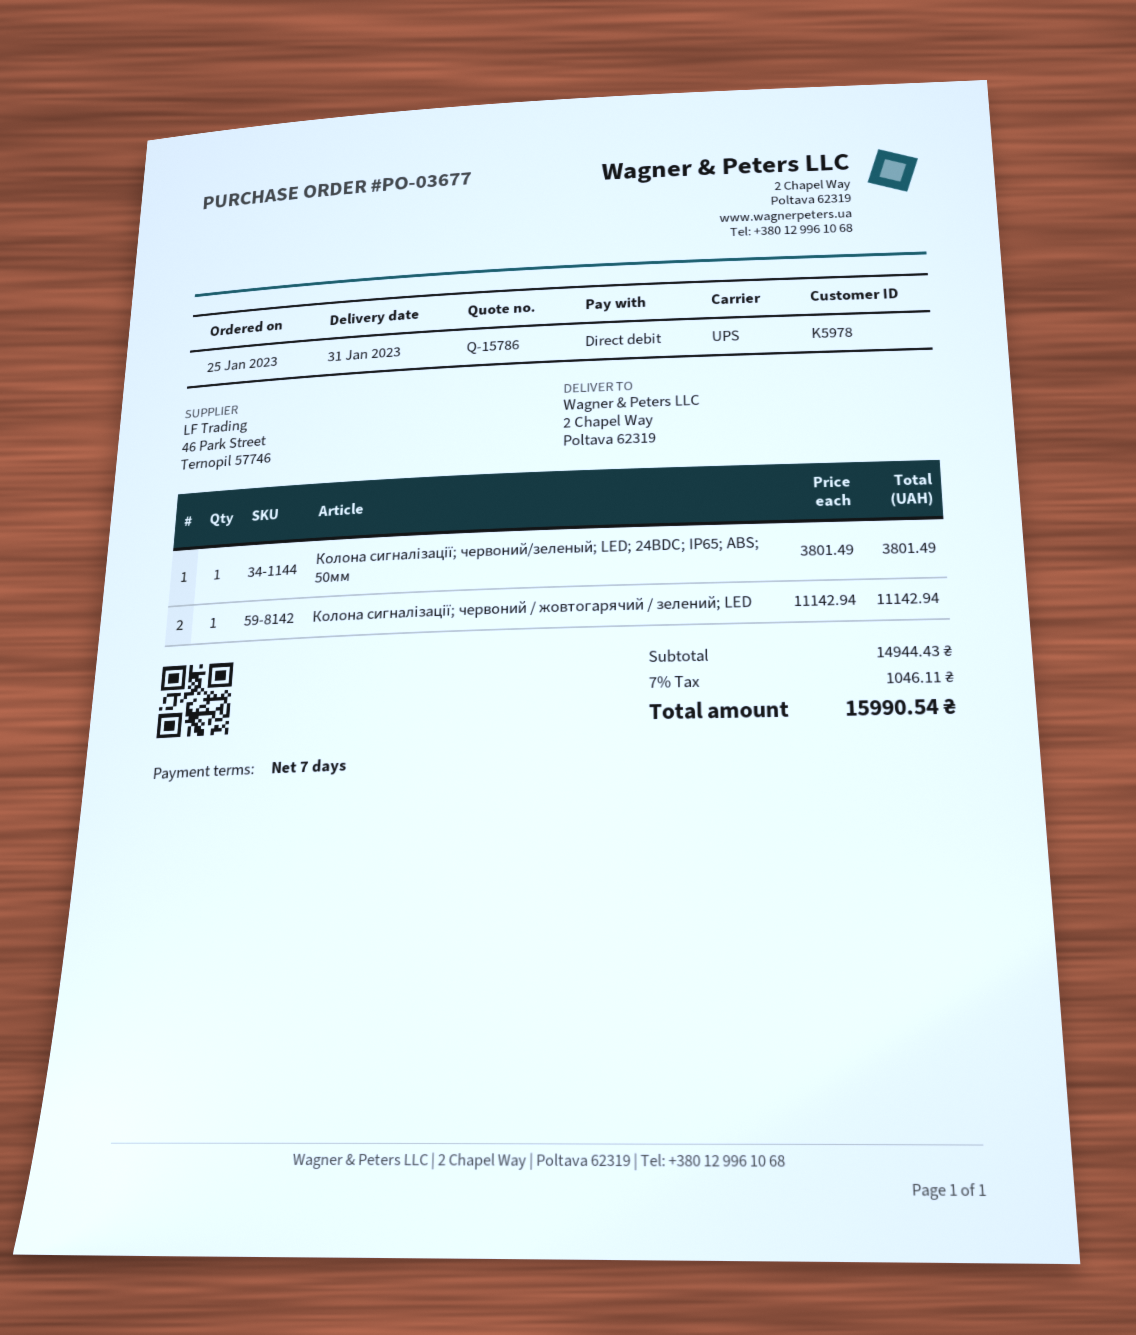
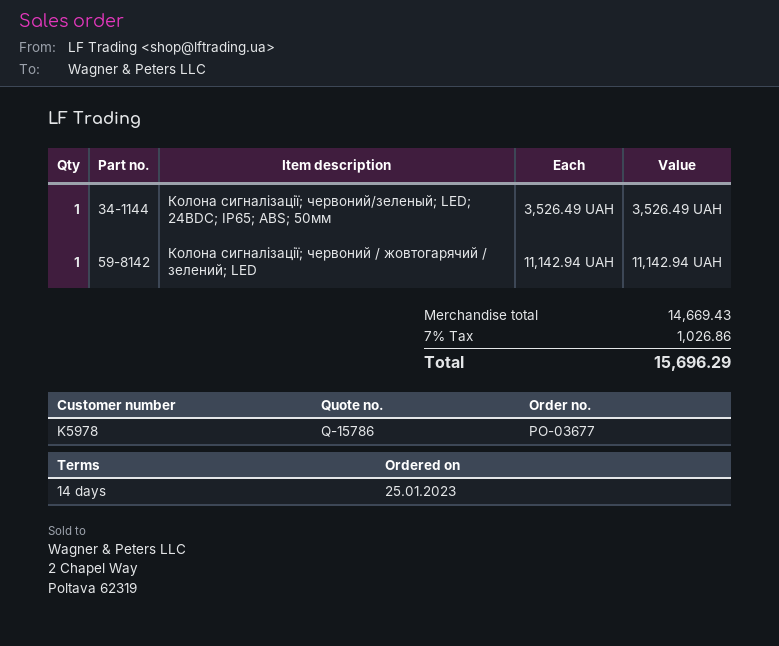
payment terms: 7 days -> 14 days
Колона сигналізації; червоний/зеленый; LED; 24ВDC; IP65; ABS; 50мм: 1 x 3801.49 = 3801.49 -> 1 x 3526.49 = 3526.49
subtotal: 14944.43 -> 14669.43
tax: 7% = 1046.11 -> 7% = 1026.86
total: 15990.54 -> 15696.29

